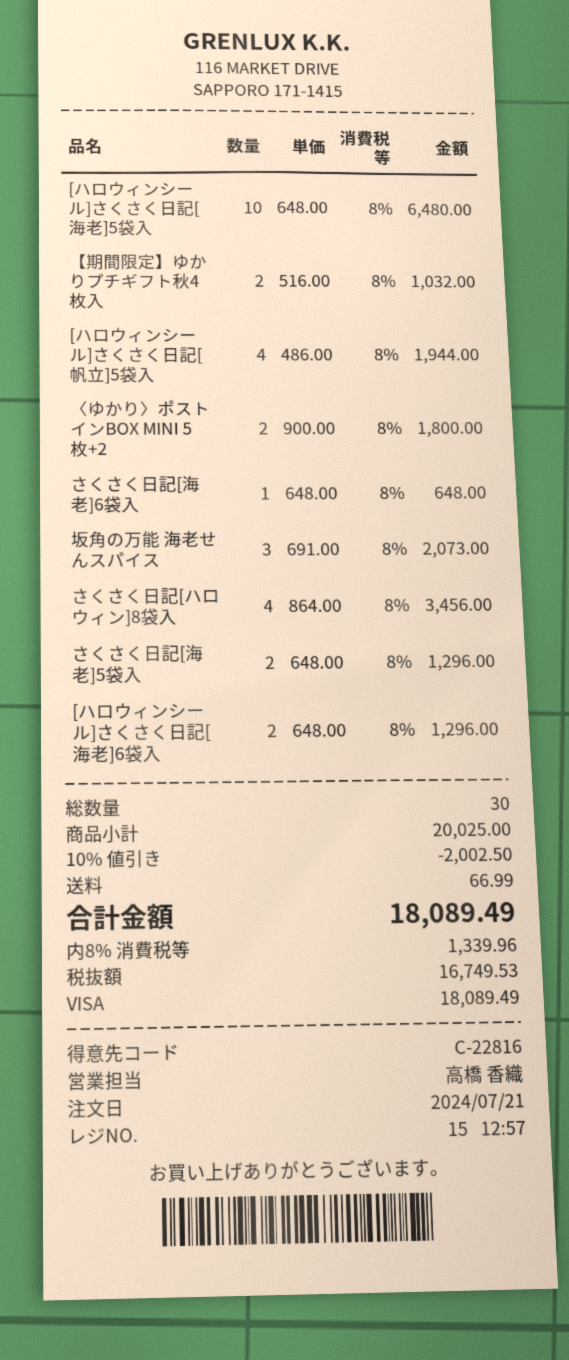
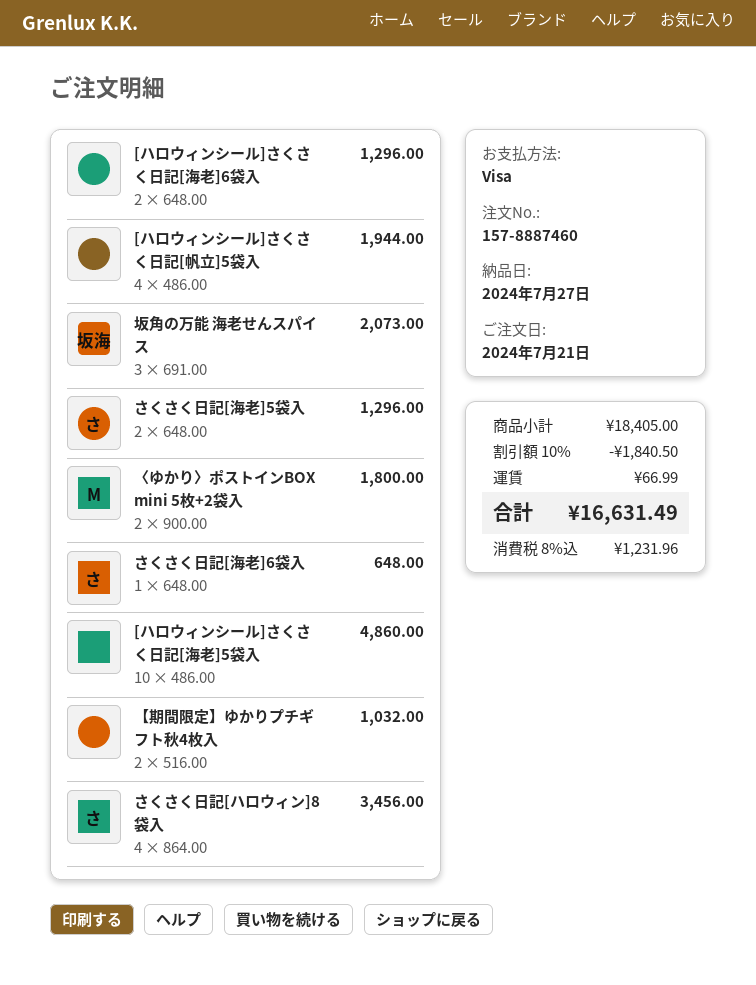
[ハロウィンシール]さくさく日記[海老]5袋入: 10 x 648.00 = 6480.00 -> 10 x 486.00 = 4860.00
subtotal: 20025.00 -> 18405.00
discount: 10% = 2002.50 -> 10% = 1840.50
tax: 8% = 1339.96 -> 8% = 1231.96
total: 18089.49 -> 16631.49

